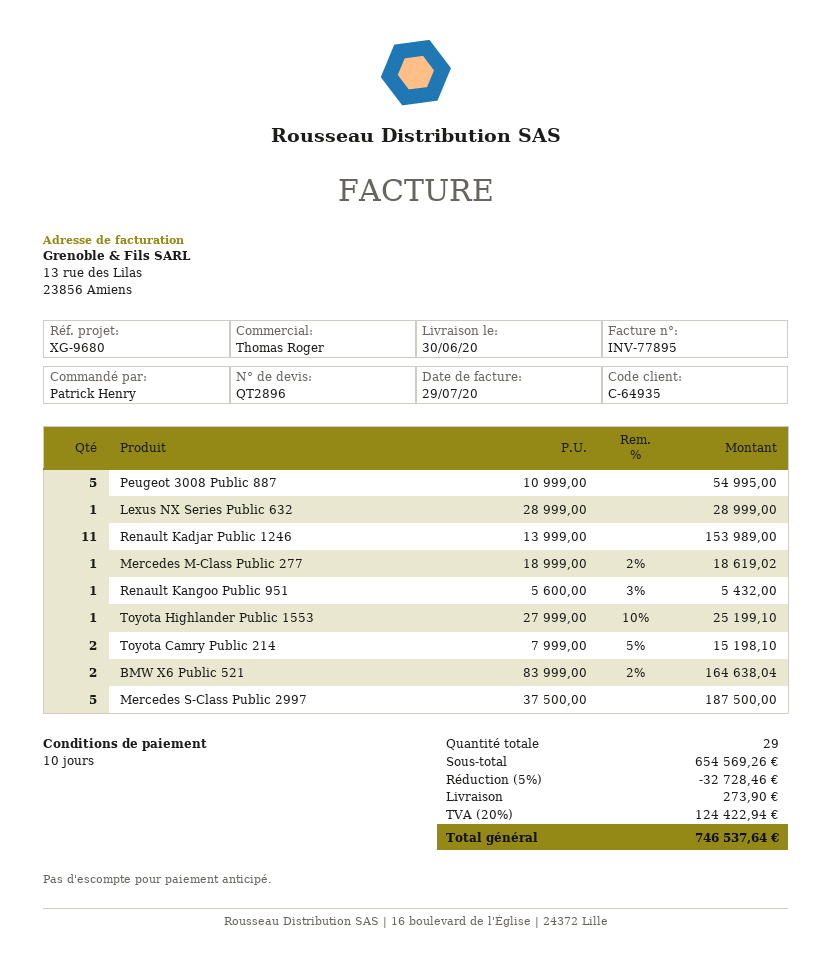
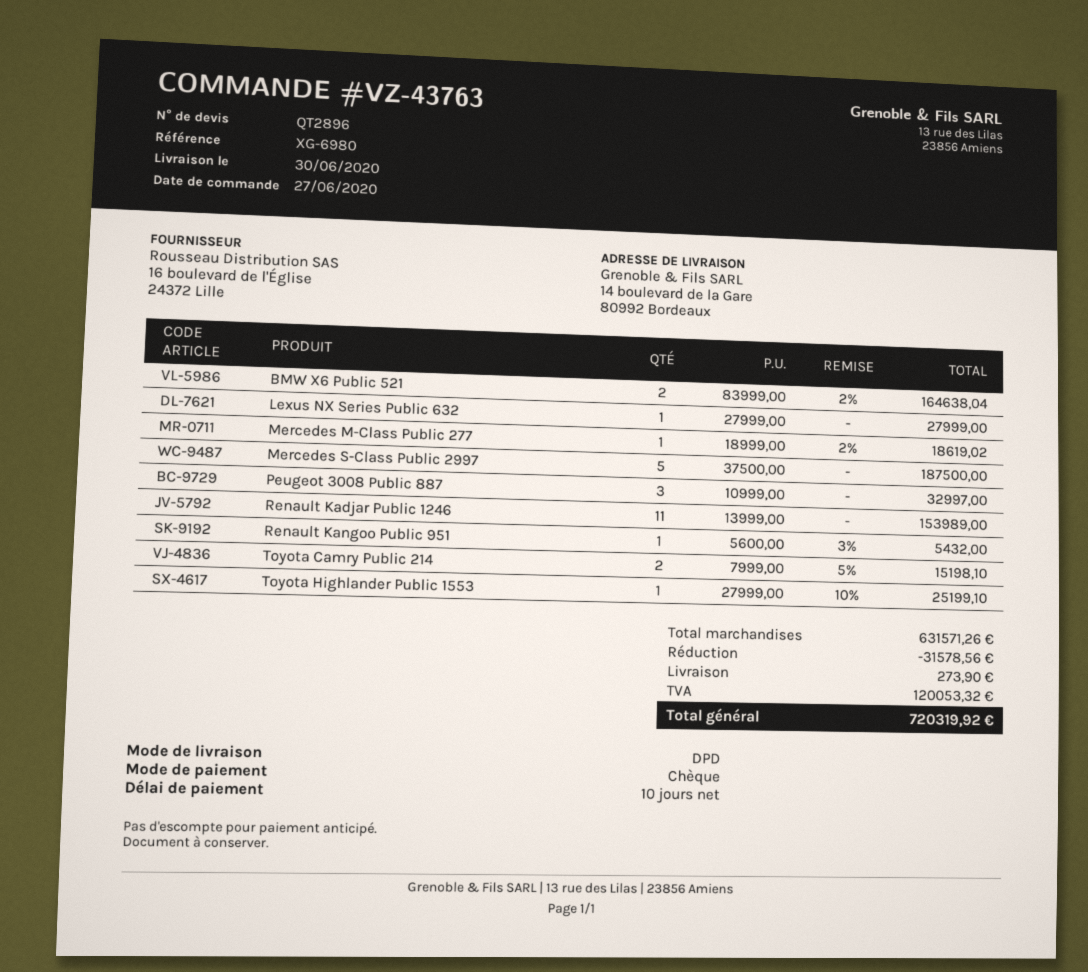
reference: XG-9680 -> XG-6980
Peugeot 3008 Public 887: 5 x 10999.00 = 54995.00 -> 3 x 10999.00 = 32997.00
Lexus NX Series Public 632: 1 x 28999.00 = 28999.00 -> 1 x 27999.00 = 27999.00
subtotal: 654569.26 -> 631571.26
discount: 32728.46 -> 31578.56
tax: 124422.94 -> 120053.32
total: 746537.64 -> 720319.92

